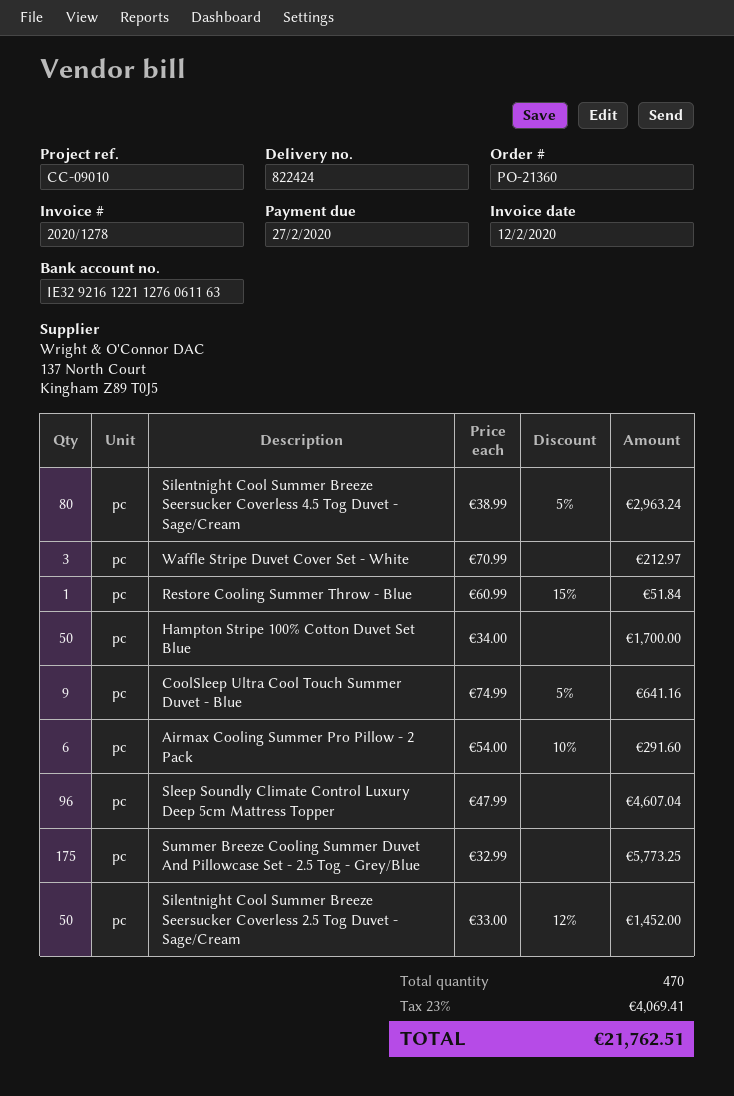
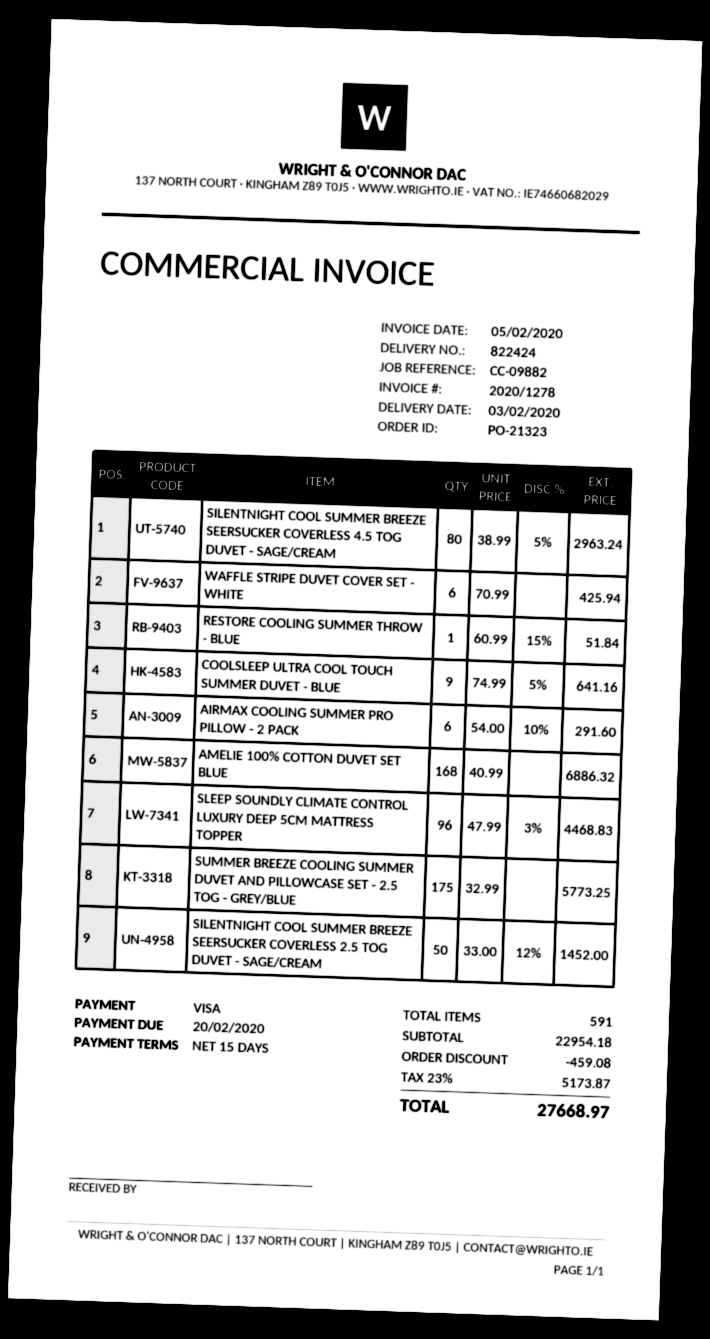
order number: PO-21360 -> PO-21323
invoice date: 2020-02-12 -> 2020-02-05
due date: 2020-02-27 -> 2020-02-20
reference: CC-09010 -> CC-09882
Waffle Stripe Duvet Cover Set - White: 3 x 70.99 = 212.97 -> 6 x 70.99 = 425.94
Hampton Stripe 100% Cotton Duvet Set Blue: 50 x 34.00 = 1700.00 -> none
Sleep Soundly Climate Control Luxury Deep 5cm Mattress Topper: 96 x 47.99 = 4607.04 -> 96 x 47.99 - 3% = 4468.83
AMELIE 100% COTTON DUVET SET BLUE: none -> 168 x 40.99 = 6886.32
total quantity: 470 -> 591
discount: none -> 459.08
tax: 23% = 4069.41 -> 23% = 5173.87
total: 21762.51 -> 27668.97

